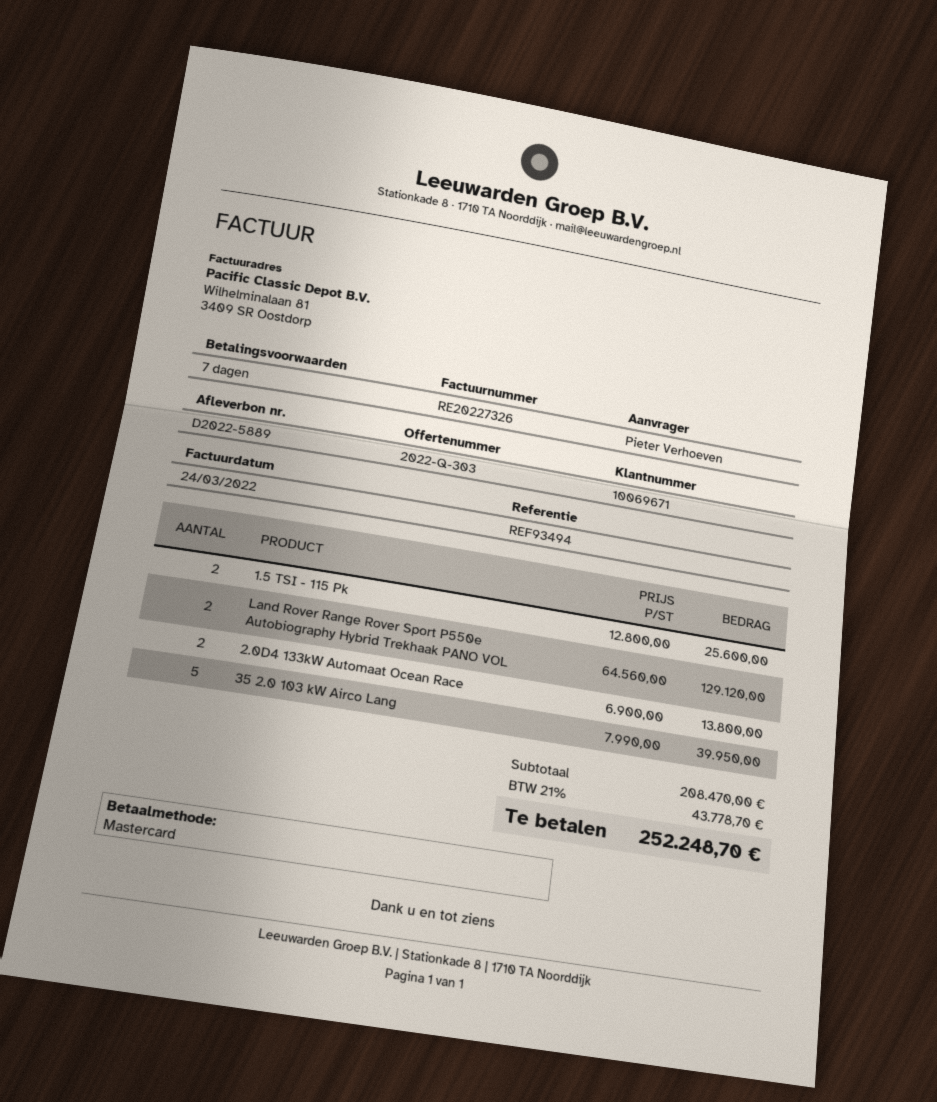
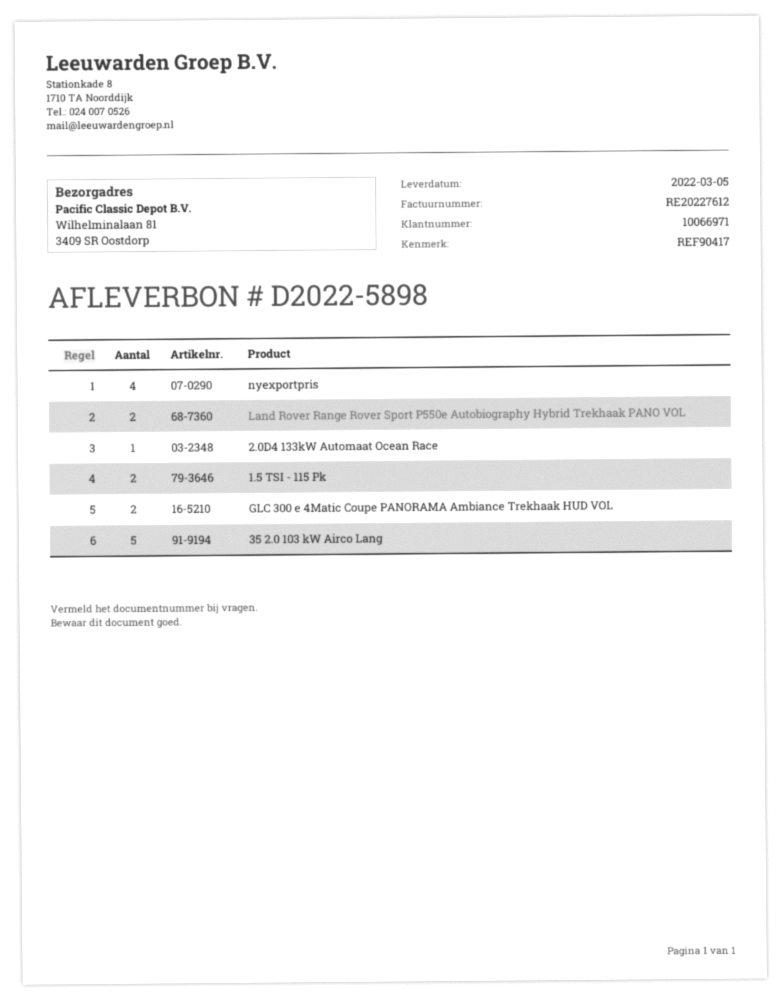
delivery note number: D2022-5889 -> D2022-5898
invoice number: RE20227326 -> RE20227612
customer number: 10069671 -> 10066971
reference: REF93494 -> REF90417
2.0D4 133kW Automaat Ocean Race: 2 -> 1
nyexportpris: none -> 4
GLC 300 e 4Matic Coupe PANORAMA Ambiance Trekhaak HUD VOL: none -> 2

